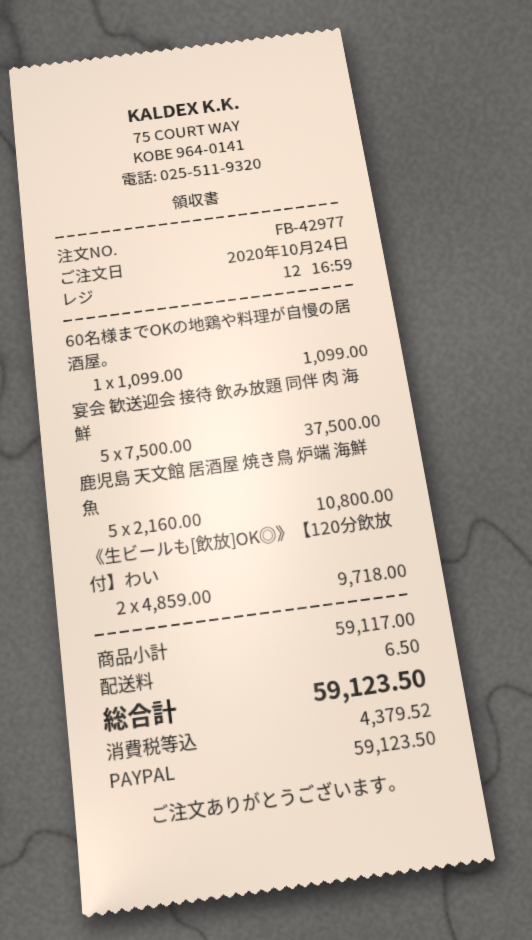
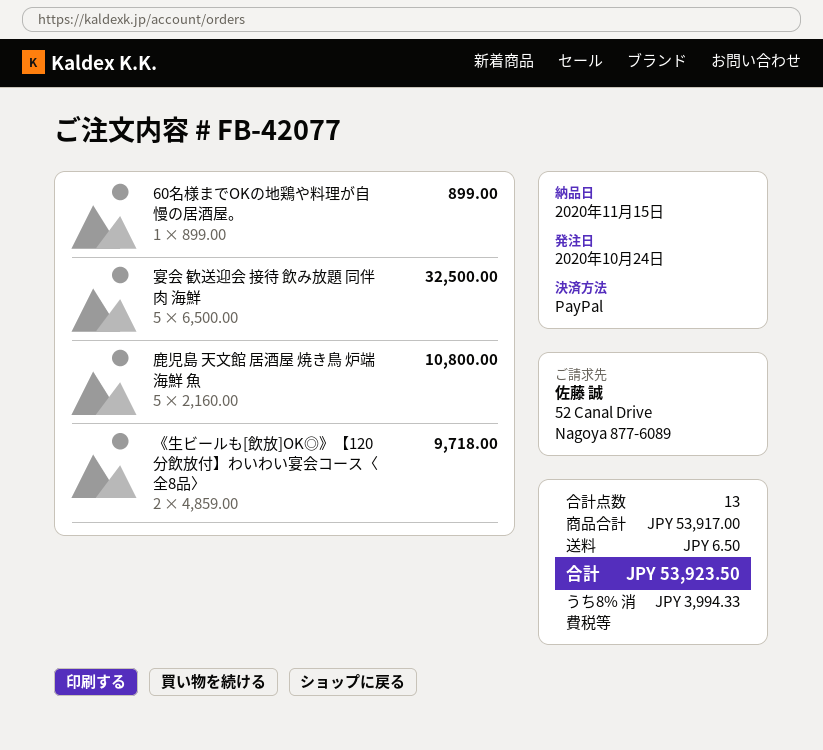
order number: FB-42977 -> FB-42077
60名様までOKの地鶏や料理が自慢の居酒屋。: 1 x 1099.00 = 1099.00 -> 1 x 899.00 = 899.00
宴会 歓送迎会 接待 飲み放題 同伴 肉 海鮮: 5 x 7500.00 = 37500.00 -> 5 x 6500.00 = 32500.00
subtotal: 59117.00 -> 53917.00
tax: 4379.52 -> 3994.33
total: 59123.50 -> 53923.50

